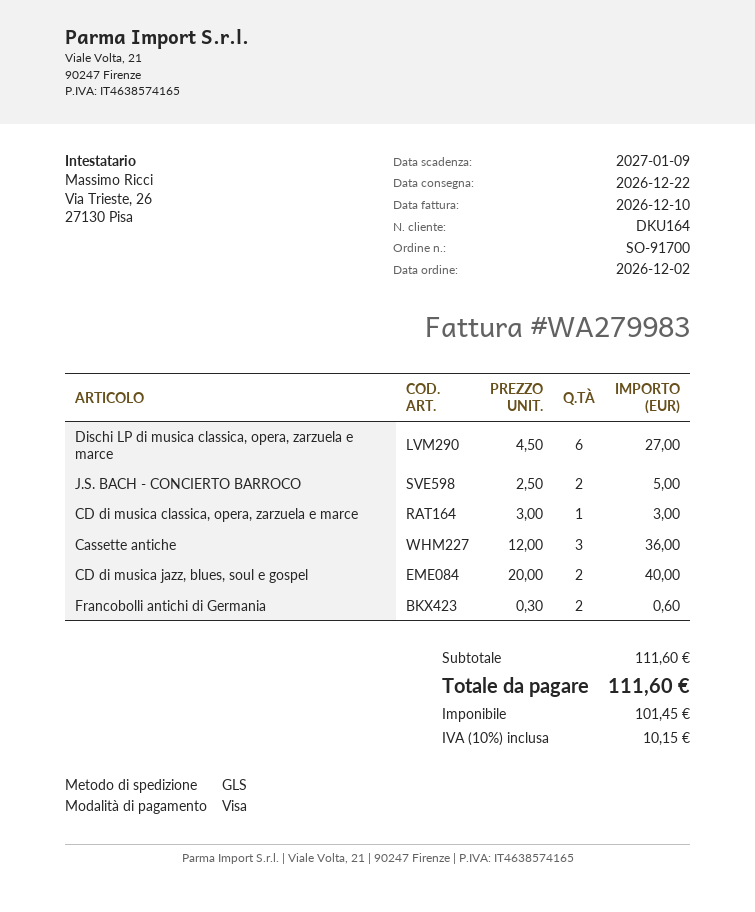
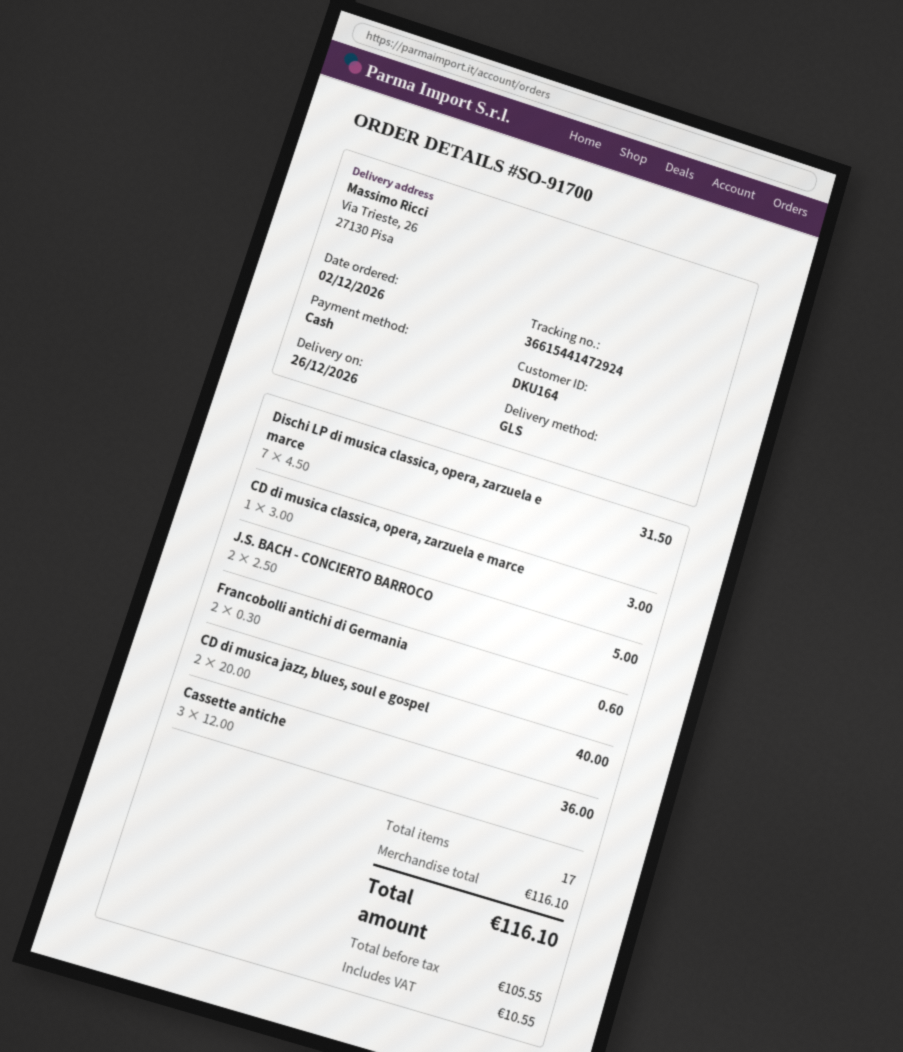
delivery date: 2026-12-22 -> 2026-12-26
payment method: Visa -> cash
Dischi LP di musica classica, opera, zarzuela e marce: 6 x 4.50 = 27.00 -> 7 x 4.50 = 31.50
subtotal: 111.60 -> 116.10
net: 101.45 -> 105.55
tax: 10.15 -> 10.55
total: 111.60 -> 116.10

